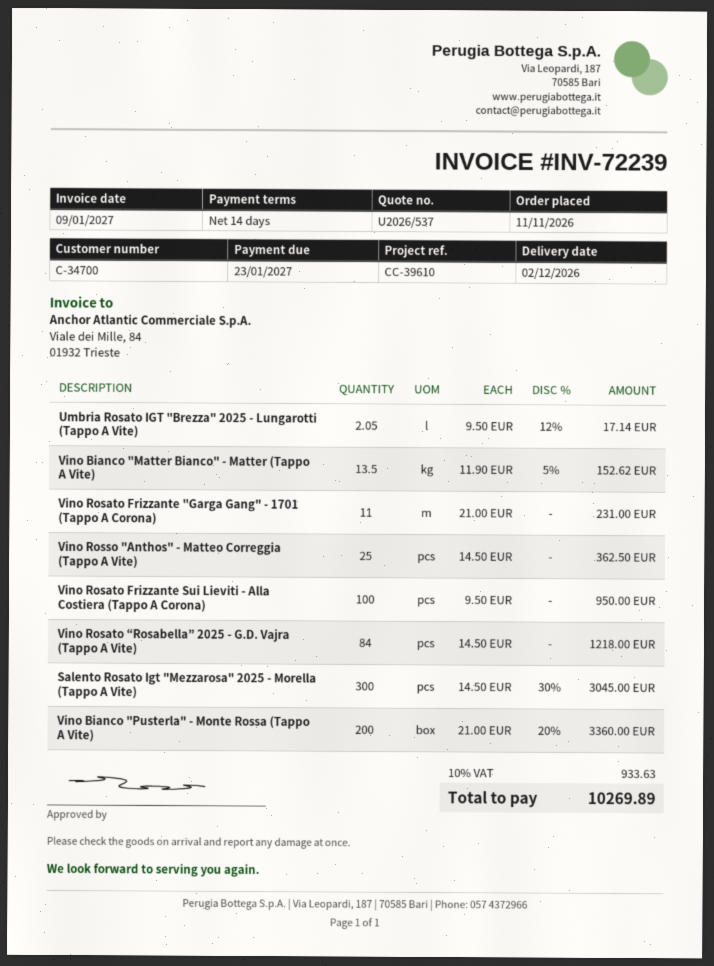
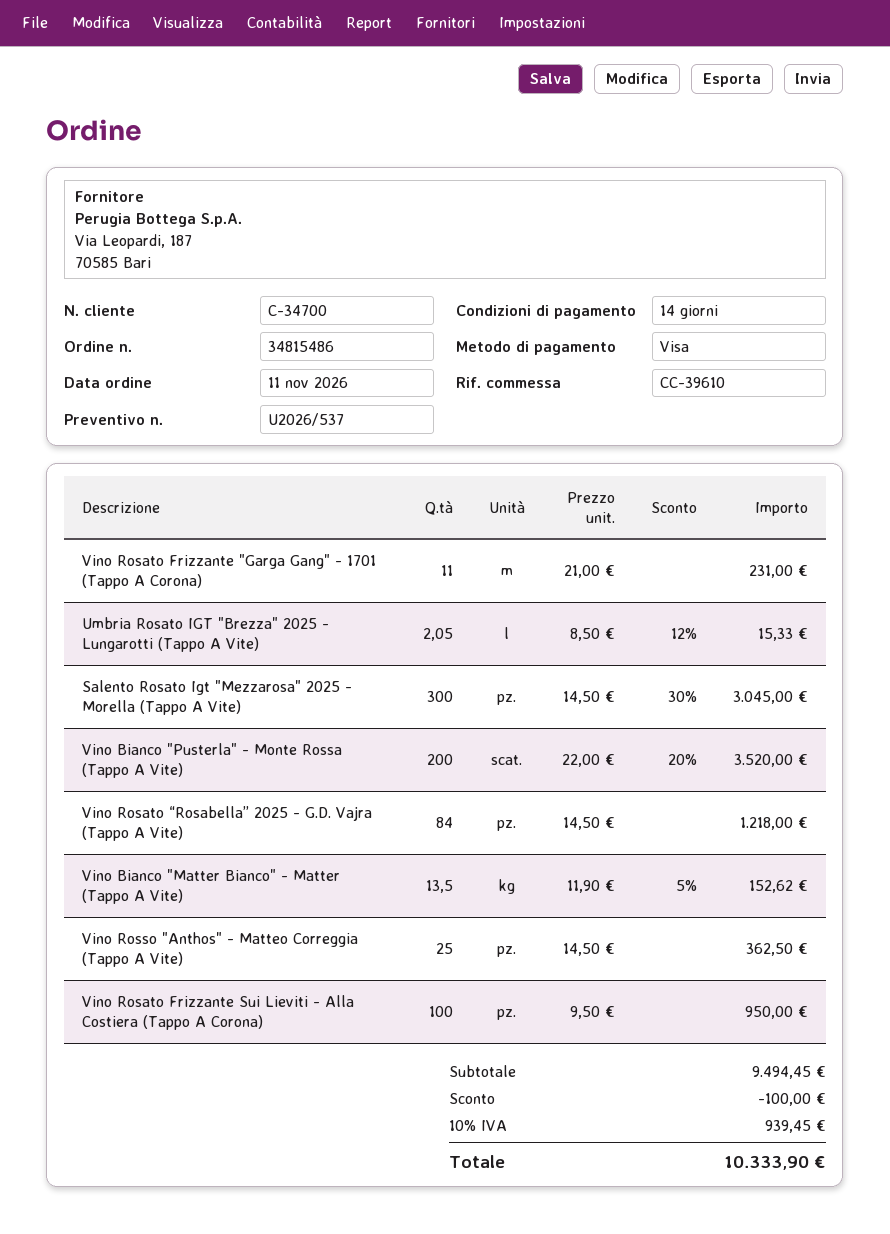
Umbria Rosato IGT "Brezza" 2025 - Lungarotti (Tappo A Vite): 2.05 x 9.50 - 12% = 17.14 -> 2.05 x 8.50 - 12% = 15.33
Vino Bianco "Pusterla" - Monte Rossa (Tappo A Vite): 200 x 21.00 - 20% = 3360.00 -> 200 x 22.00 - 20% = 3520.00
discount: none -> 100.00
tax: 10% = 933.63 -> 10% = 939.45
total: 10269.89 -> 10333.90

